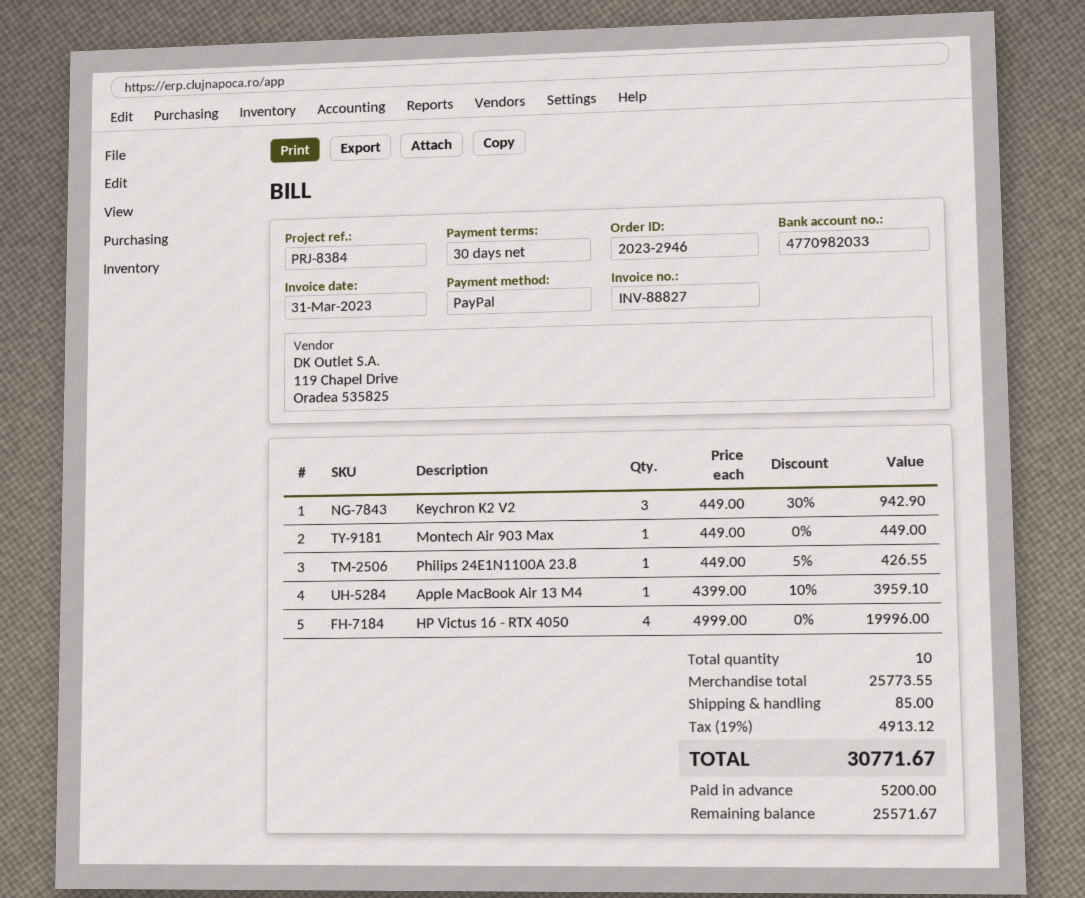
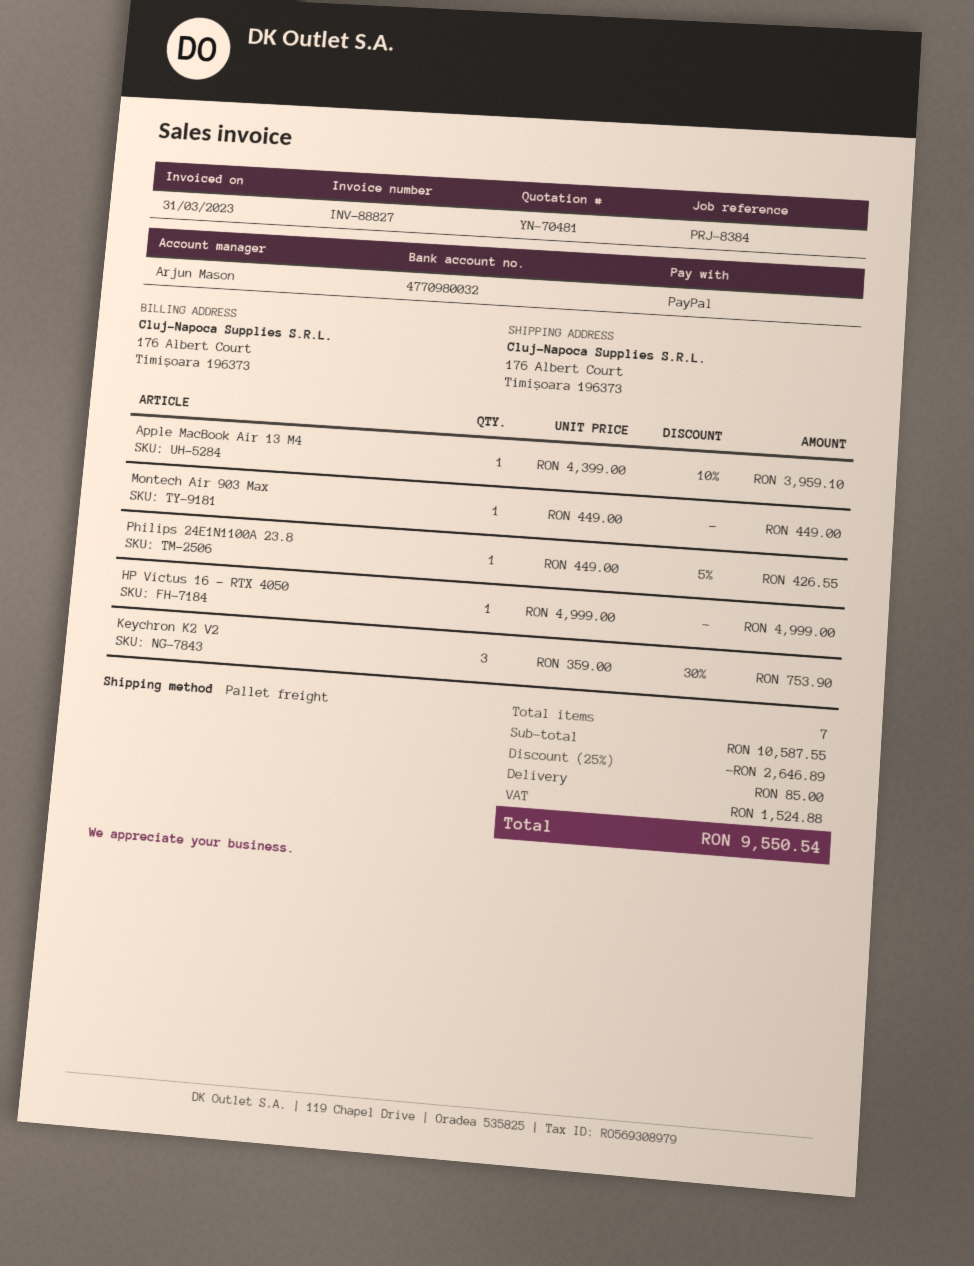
bank account: 4770982033 -> 4770980032
Keychron K2 V2: 3 x 449.00 - 30% = 942.90 -> 3 x 359.00 - 30% = 753.90
HP Victus 16 - RTX 4050: 4 x 4999.00 = 19996.00 -> 1 x 4999.00 = 4999.00
total quantity: 10 -> 7
subtotal: 25773.55 -> 10587.55
discount: none -> 25% = 2646.89
tax: 4913.12 -> 1524.88
total: 30771.67 -> 9550.54

